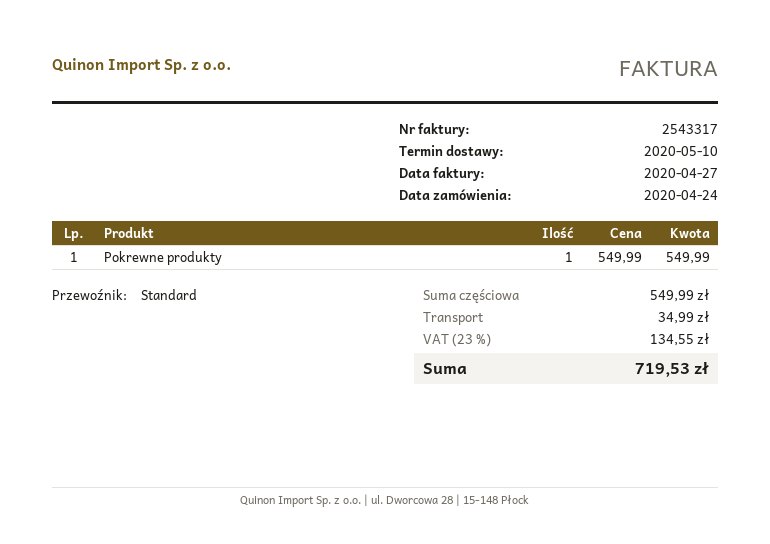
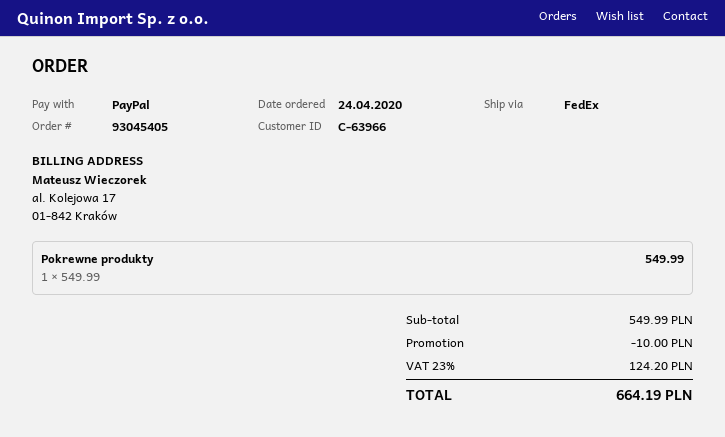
shipping method: standard -> FedEx
discount: none -> 10.00
shipping: 34.99 -> none
tax: 23% = 134.55 -> 23% = 124.20
total: 719.53 -> 664.19

